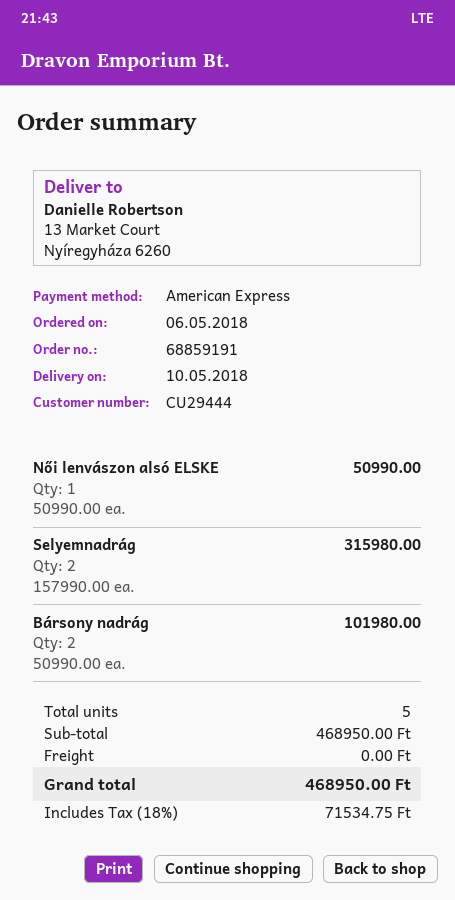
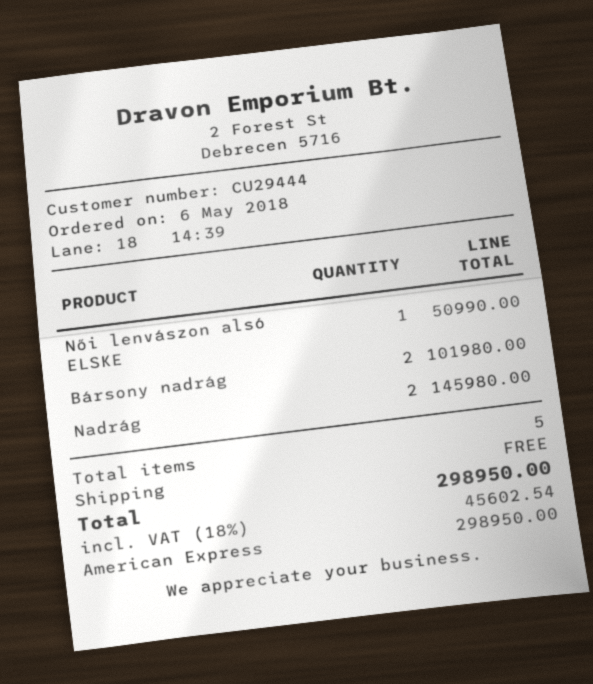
Selyemnadrág: 2 for 315980.00 -> none
Nadrág: none -> 2 for 145980.00
tax: 18% = 71534.75 -> 18% = 45602.54
total: 468950.00 -> 298950.00

